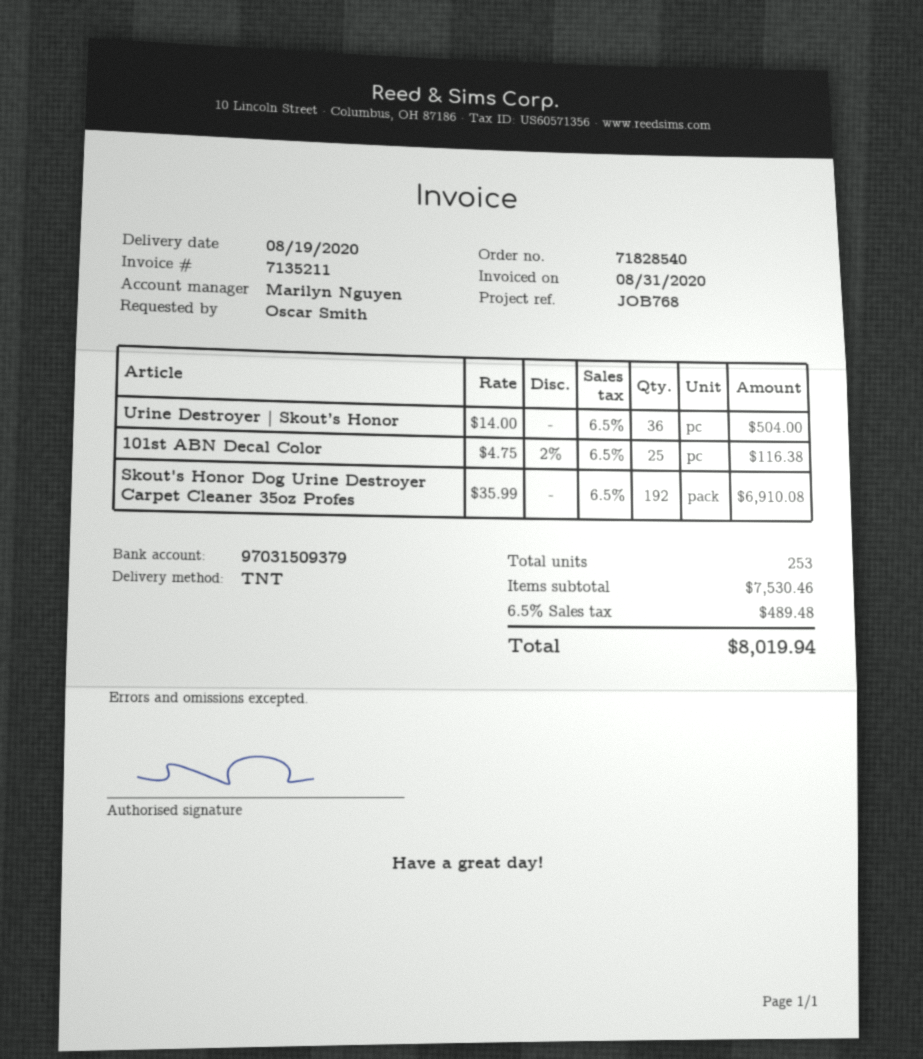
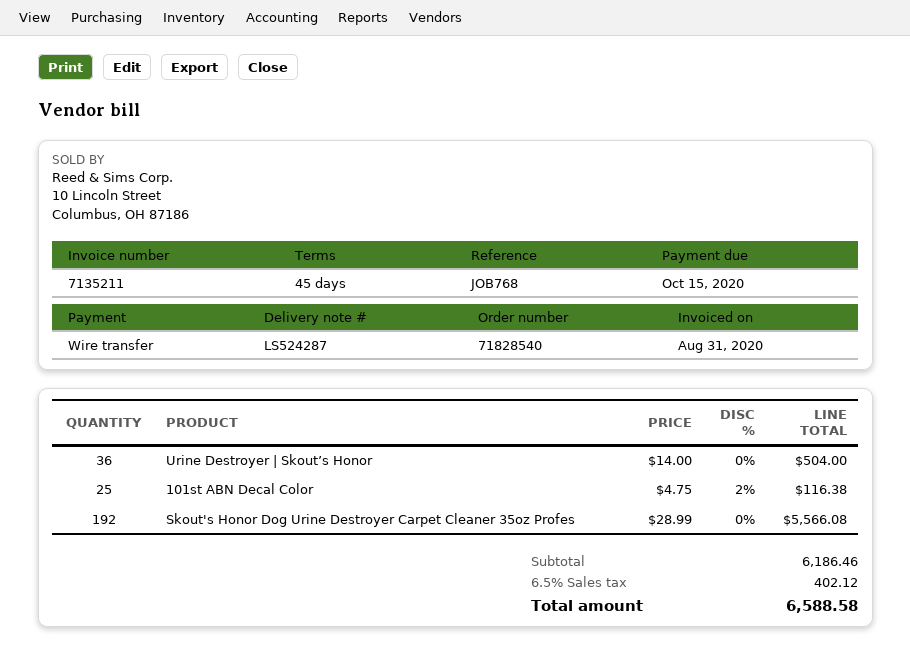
Skout's Honor Dog Urine Destroyer Carpet Cleaner 35oz Profes: 192 x 35.99 = 6910.08 -> 192 x 28.99 = 5566.08
subtotal: 7530.46 -> 6186.46
tax: 6.5% = 489.48 -> 6.5% = 402.12
total: 8019.94 -> 6588.58

